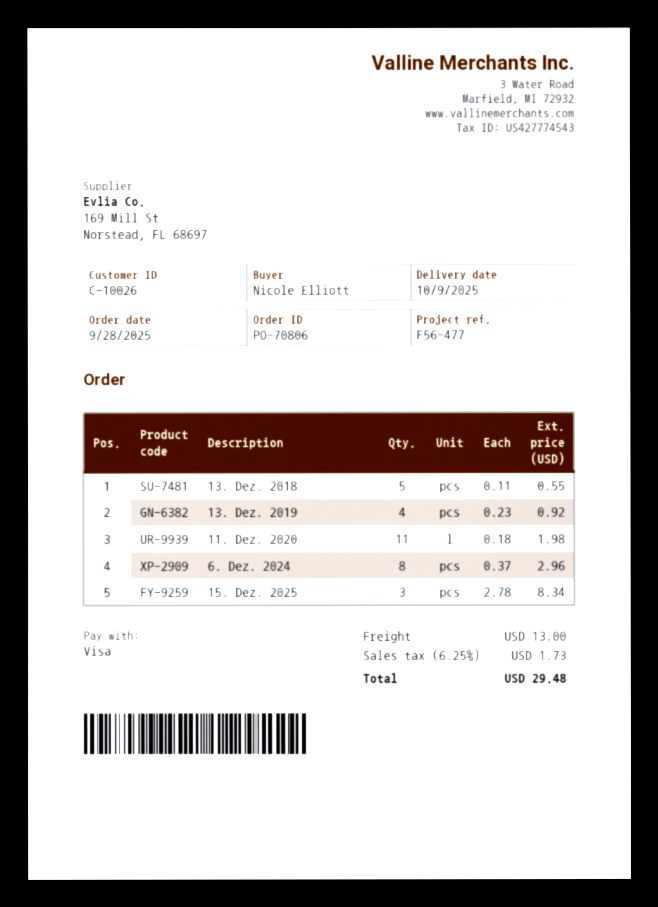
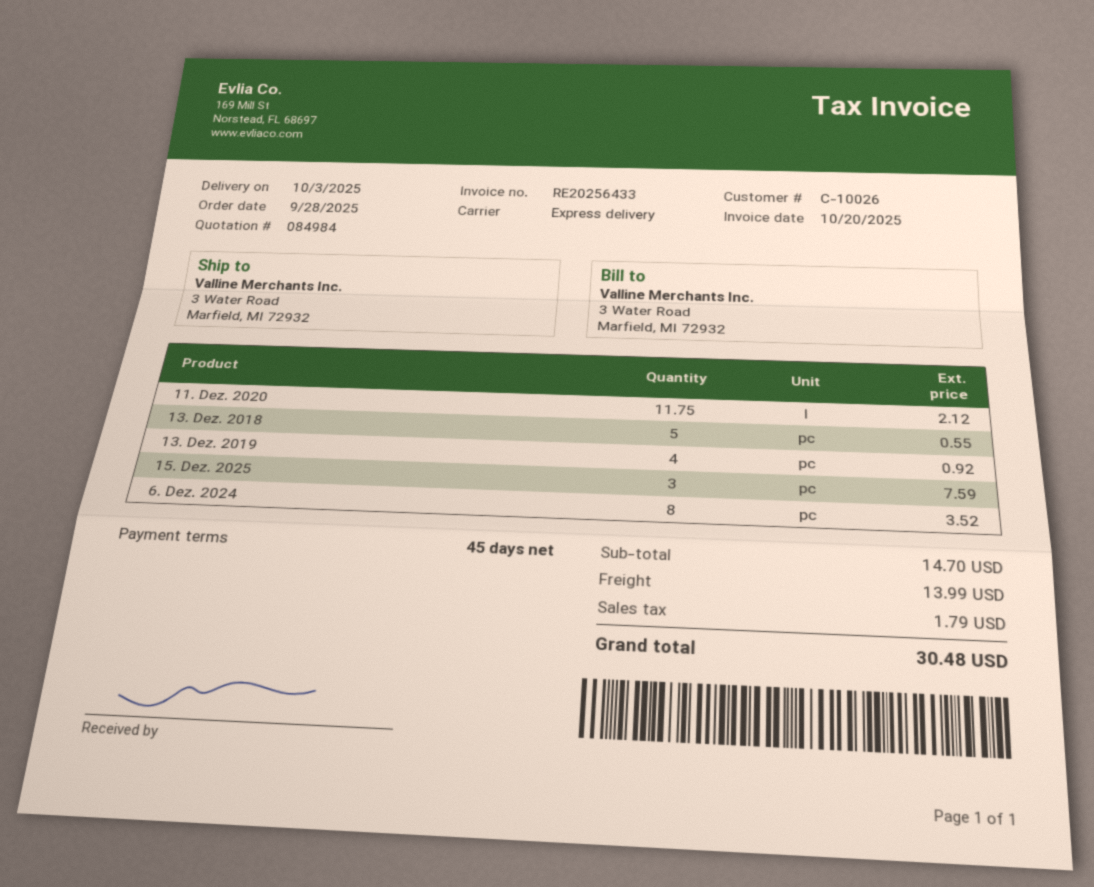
delivery date: 2025-10-09 -> 2025-10-03
11. Dez. 2020: 11 for 1.98 -> 11.75 for 2.12
6. Dez. 2024: 8 for 2.96 -> 8 for 3.52
15. Dez. 2025: 3 for 8.34 -> 3 for 7.59
shipping: 13.00 -> 13.99
tax: 1.73 -> 1.79
total: 29.48 -> 30.48

